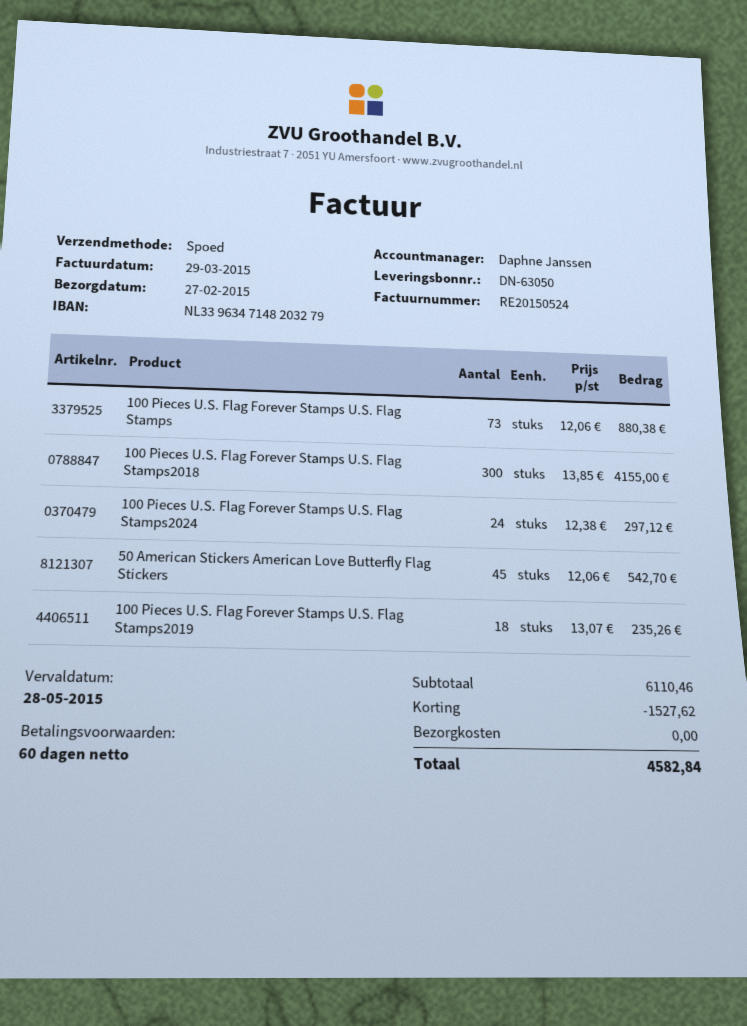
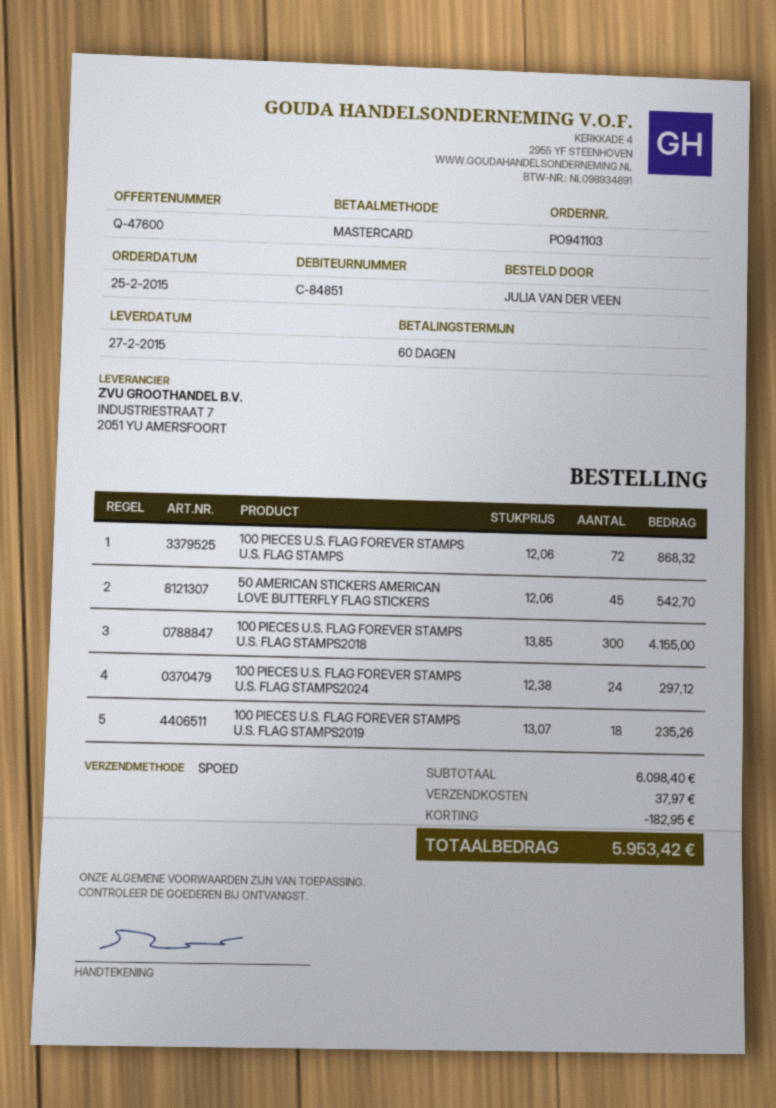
100 Pieces U.S. Flag Forever Stamps U.S. Flag Stamps: 73 x 12.06 = 880.38 -> 72 x 12.06 = 868.32
subtotal: 6110.46 -> 6098.40
discount: 1527.62 -> 182.95
shipping: 0.00 -> 37.97
total: 4582.84 -> 5953.42

